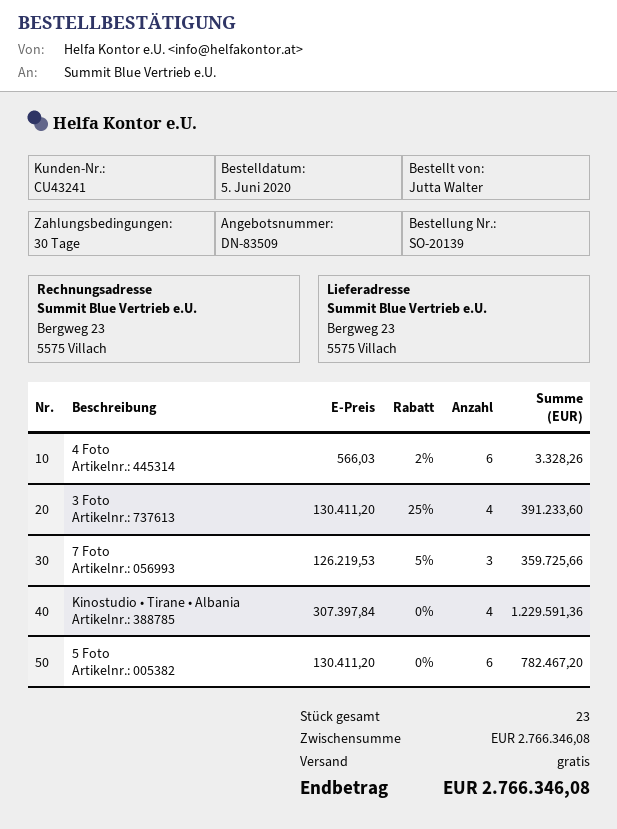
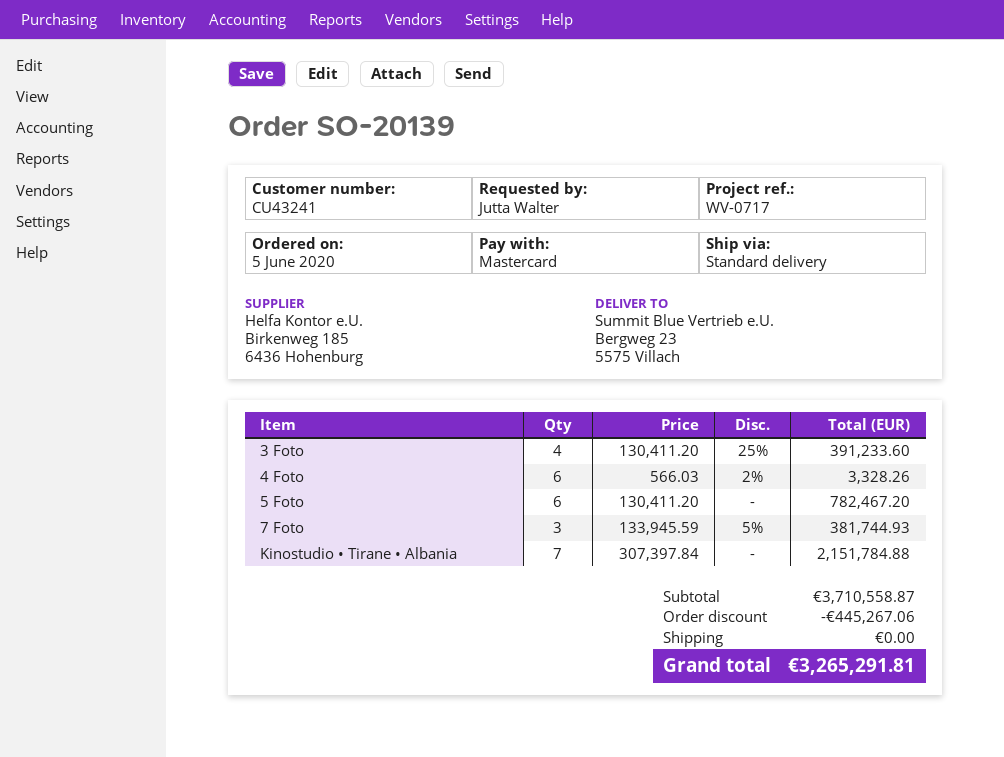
7 Foto: 3 x 126219.53 - 5% = 359725.66 -> 3 x 133945.59 - 5% = 381744.93
Kinostudio • Tirane • Albania: 4 x 307397.84 = 1229591.36 -> 7 x 307397.84 = 2151784.88
subtotal: 2766346.08 -> 3710558.87
discount: none -> 445267.06
total: 2766346.08 -> 3265291.81

